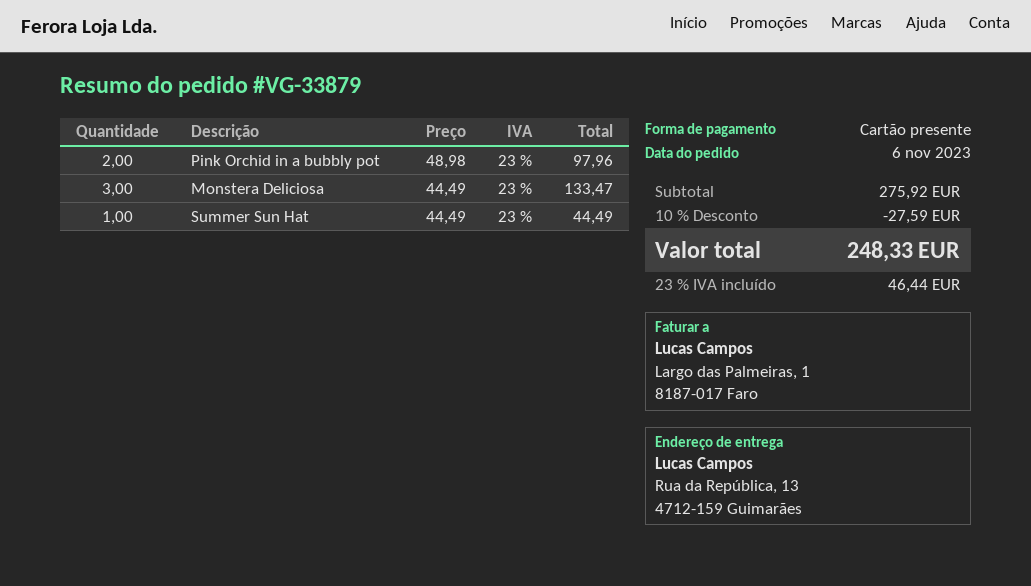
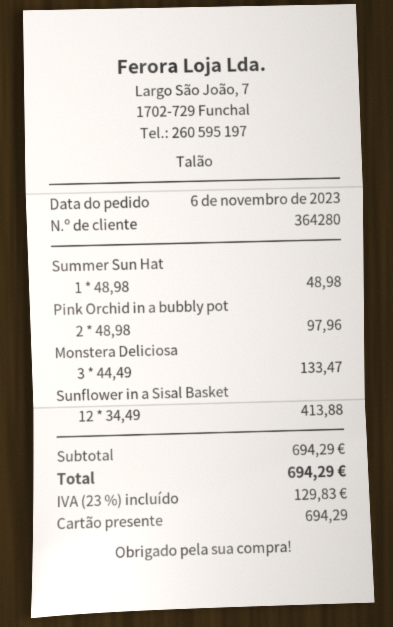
Summer Sun Hat: 1 x 44.49 = 44.49 -> 1 x 48.98 = 48.98
Sunflower in a Sisal Basket: none -> 12 x 34.49 = 413.88
subtotal: 275.92 -> 694.29
discount: 10% = 27.59 -> none
tax: 23% = 46.44 -> 23% = 129.83
total: 248.33 -> 694.29

